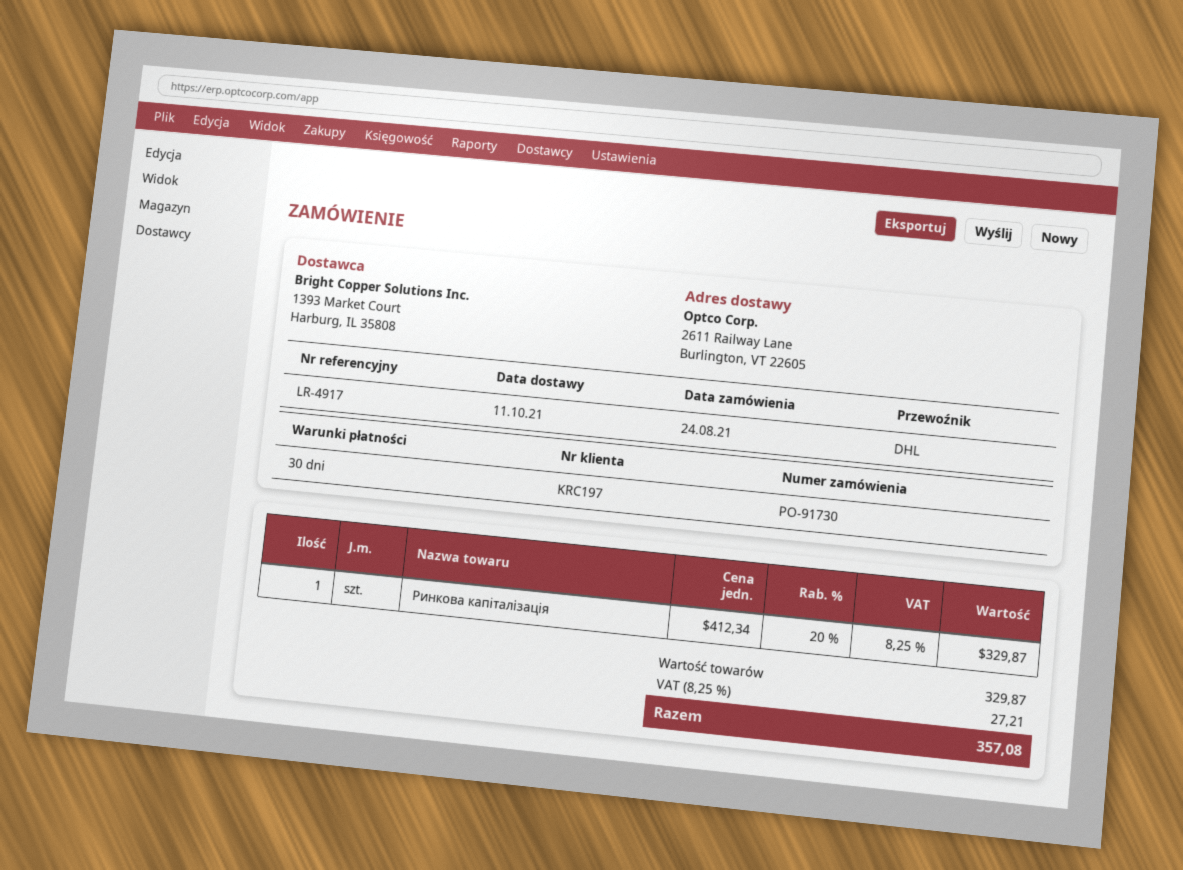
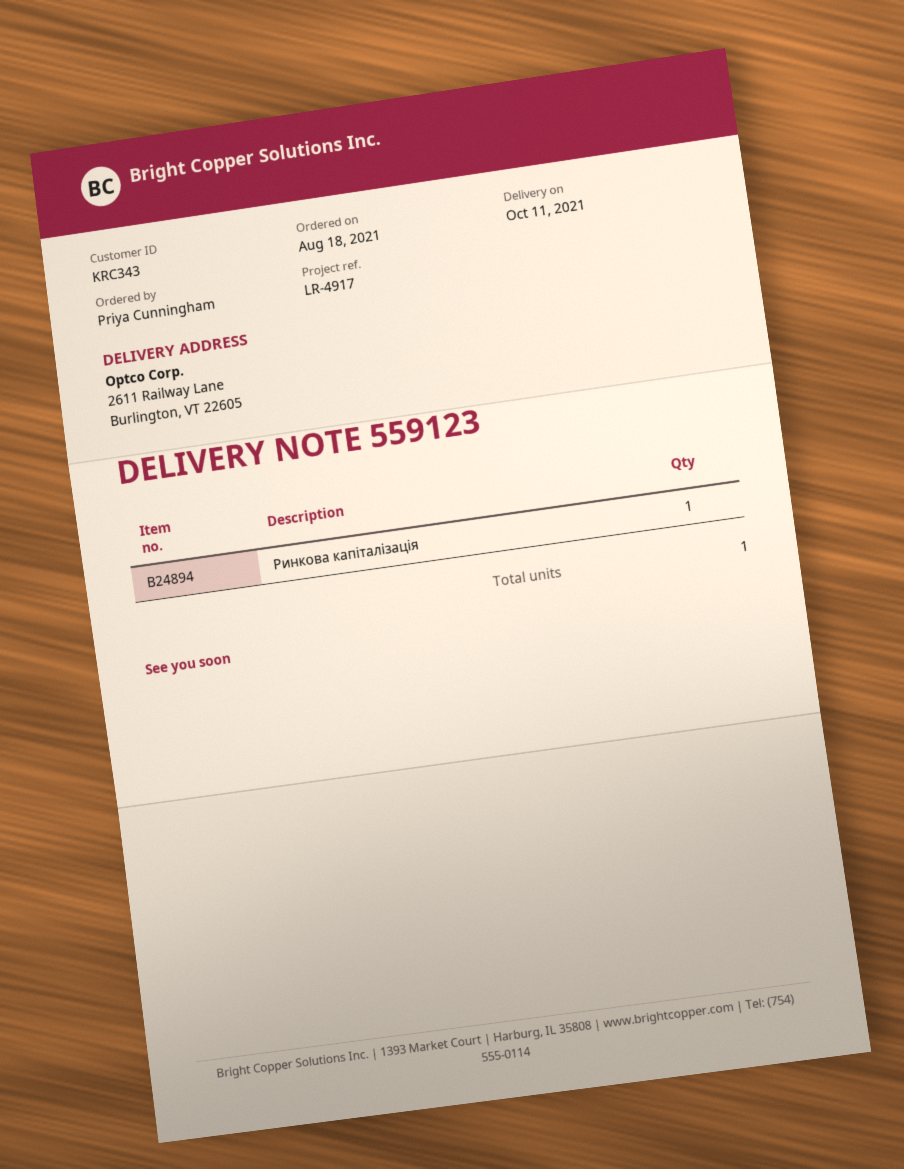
order date: 2021-08-24 -> 2021-08-18
customer number: KRC197 -> KRC343

